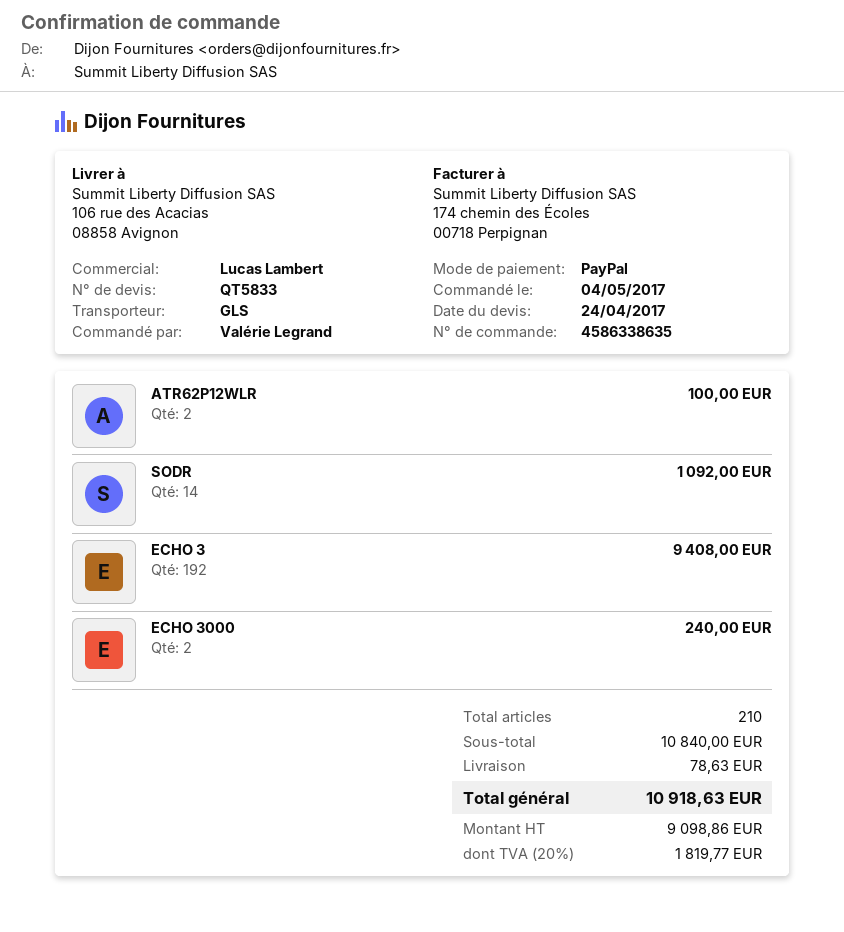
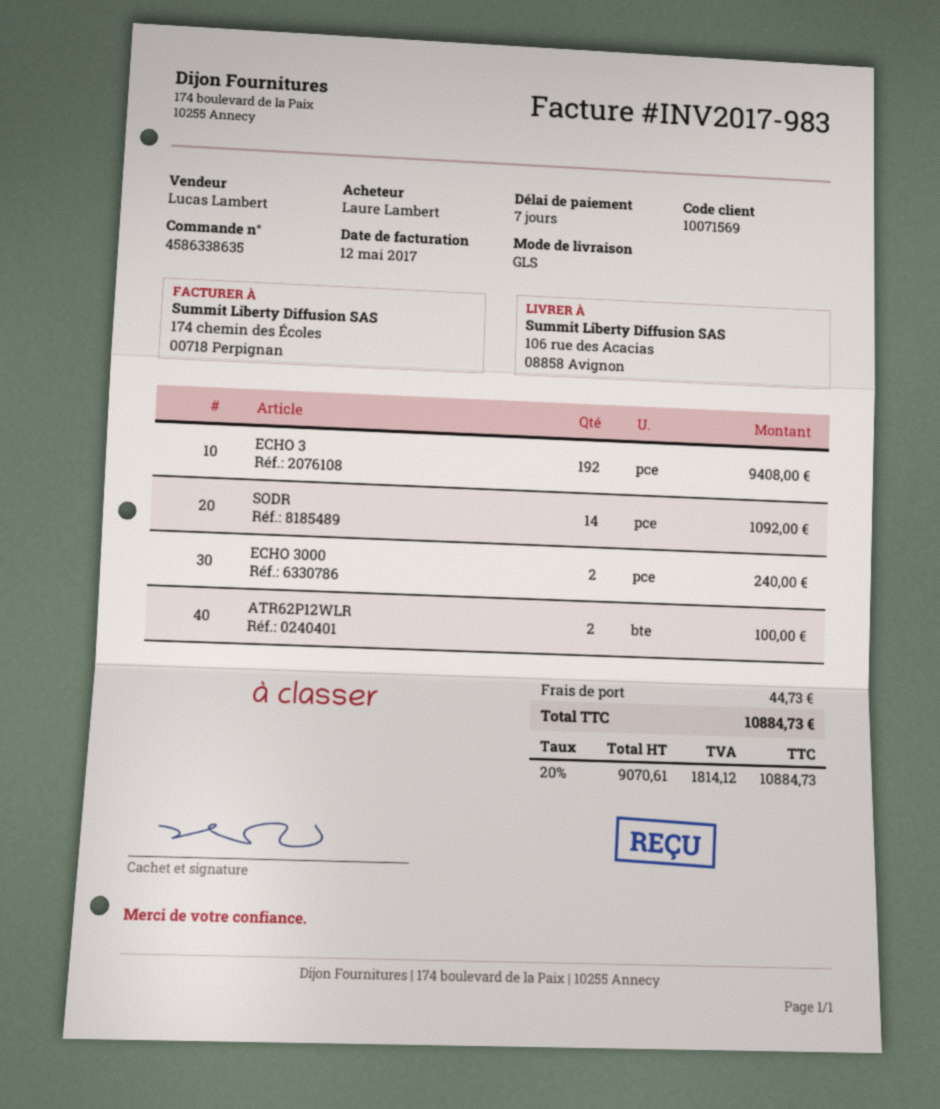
ordered by: Valérie Legrand -> Laure Lambert
shipping: 78.63 -> 44.73
net: 9098.86 -> 9070.61
tax: 20% = 1819.77 -> 20% = 1814.12
total: 10918.63 -> 10884.73

